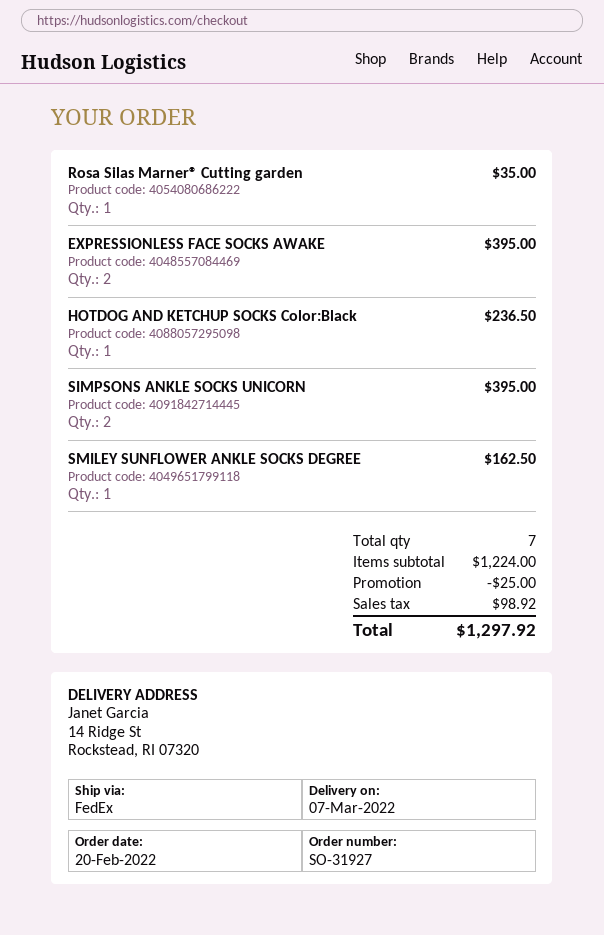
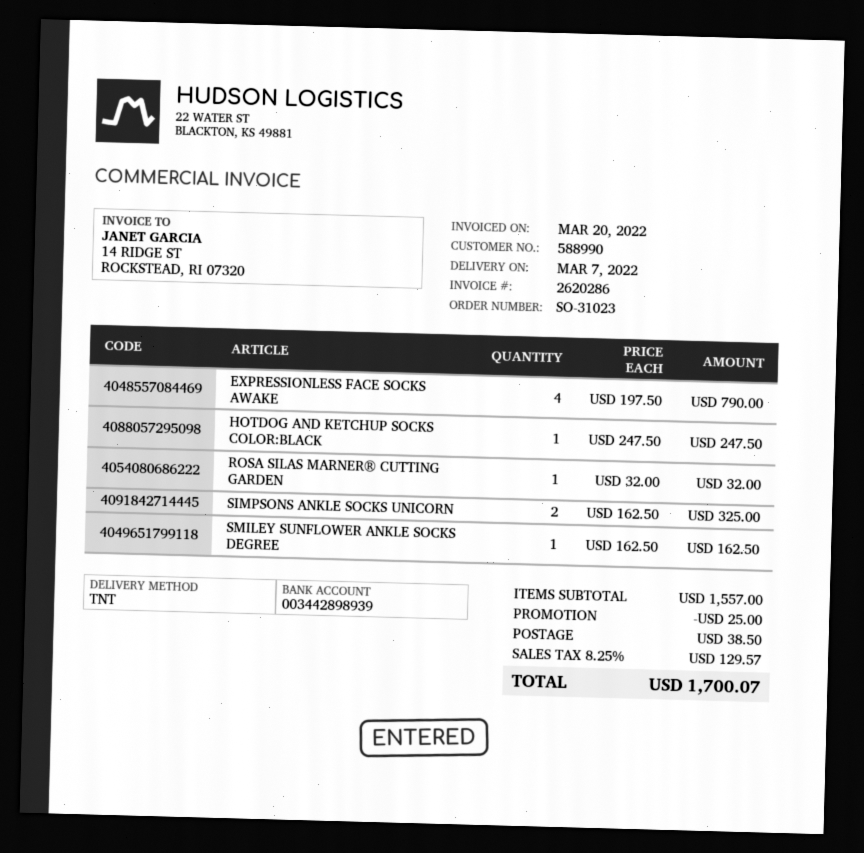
order number: SO-31927 -> SO-31023
shipping method: FedEx -> TNT
Rosa Silas Marner® Cutting garden: 1 for 35.00 -> 1 for 32.00
EXPRESSIONLESS FACE SOCKS AWAKE: 2 for 395.00 -> 4 for 790.00
HOTDOG AND KETCHUP SOCKS Color:Black: 1 for 236.50 -> 1 for 247.50
SIMPSONS ANKLE SOCKS UNICORN: 2 for 395.00 -> 2 for 325.00
subtotal: 1224.00 -> 1557.00
shipping: none -> 38.50
tax: 98.92 -> 129.57
total: 1297.92 -> 1700.07

